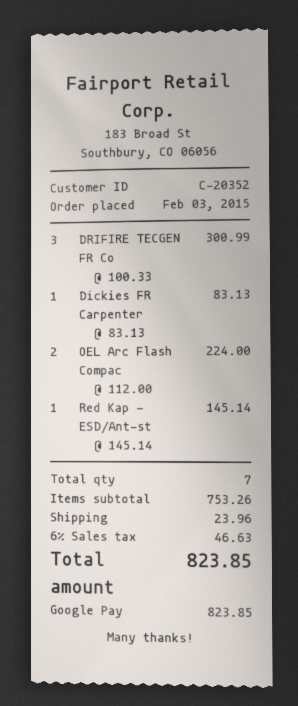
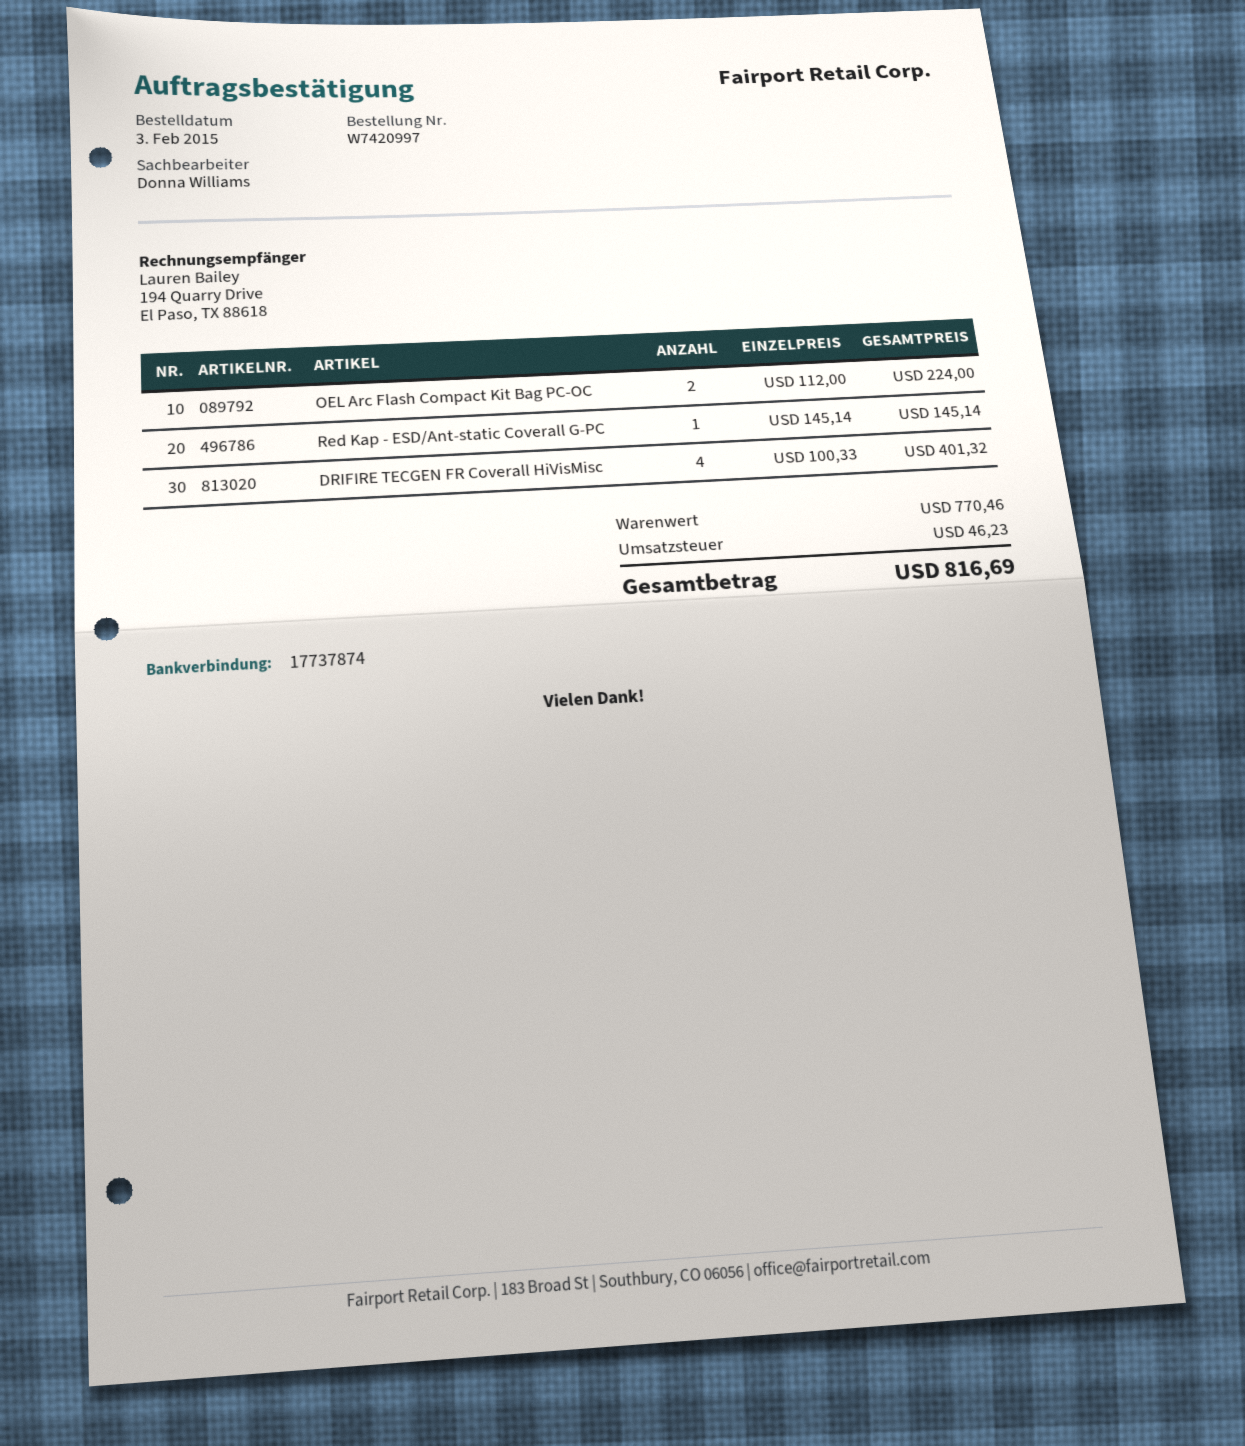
DRIFIRE TECGEN FR Co: 3 x 100.33 = 300.99 -> 4 x 100.33 = 401.32
Dickies FR Carpenter: 1 x 83.13 = 83.13 -> none
subtotal: 753.26 -> 770.46
shipping: 23.96 -> none
tax: 46.63 -> 46.23
total: 823.85 -> 816.69

